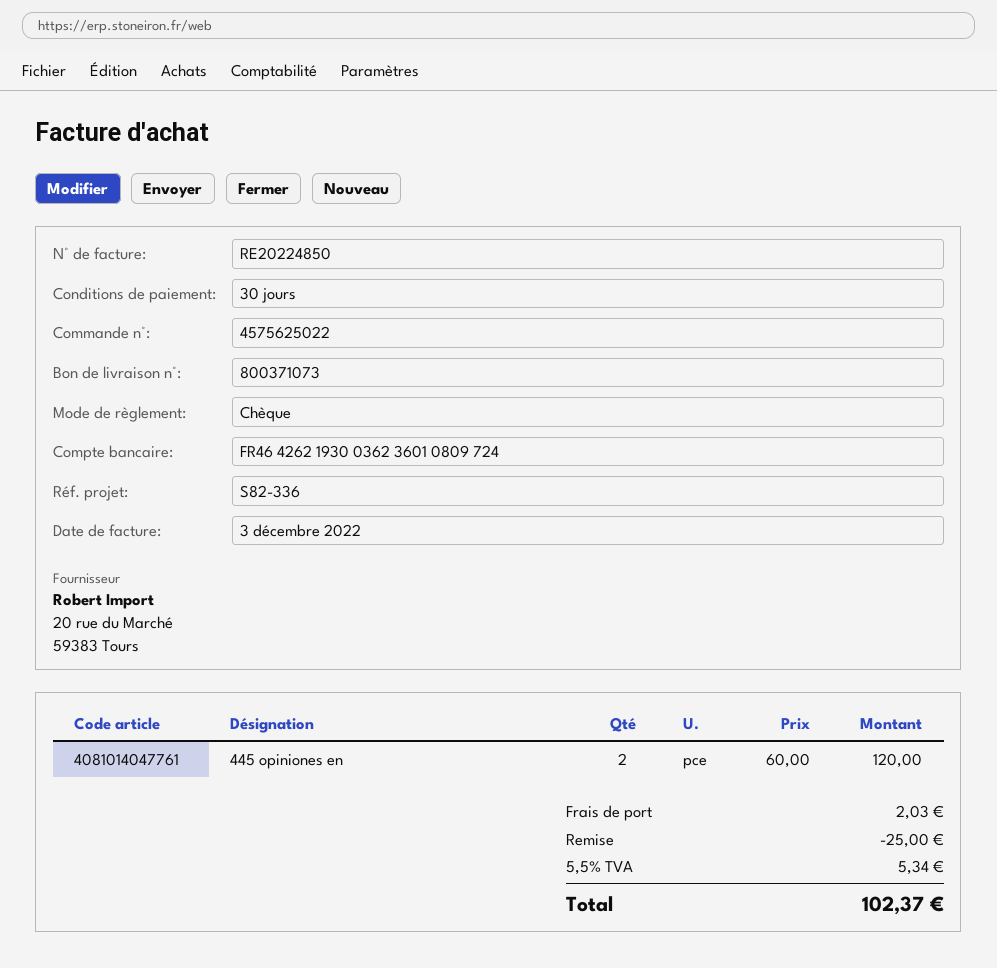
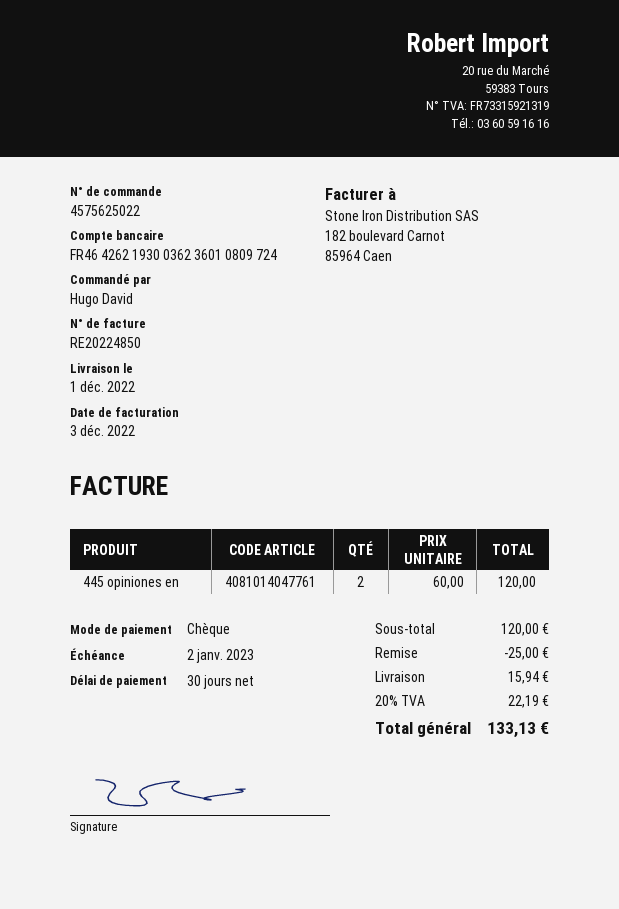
shipping: 2.03 -> 15.94
tax: 5.5% = 5.34 -> 20% = 22.19
total: 102.37 -> 133.13

